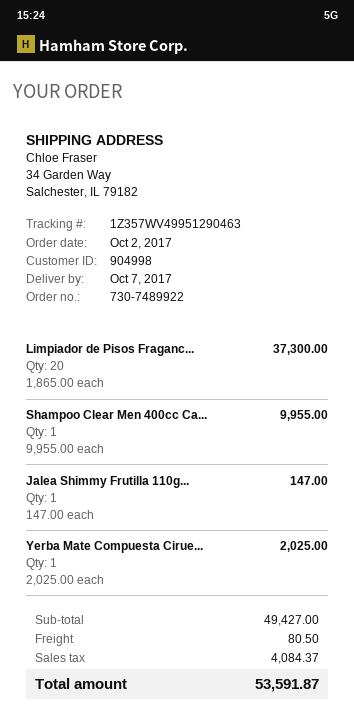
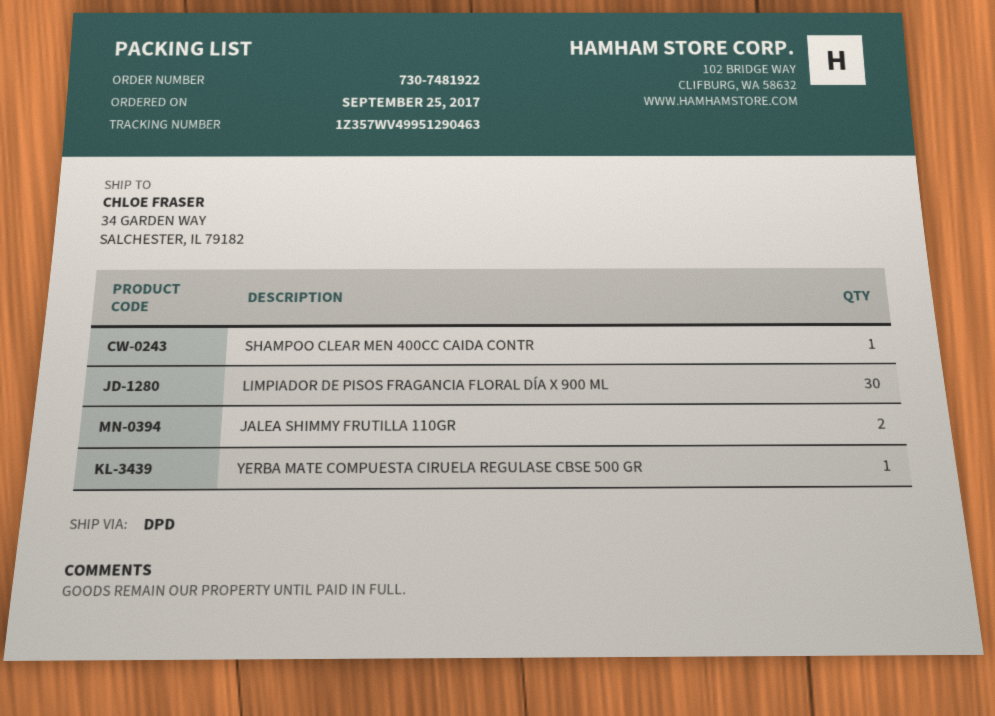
order number: 730-7489922 -> 730-7481922
order date: 2017-10-02 -> 2017-09-25
Limpiador de Pisos Fraganc...: 20 -> 30
Jalea Shimmy Frutilla 110g...: 1 -> 2

